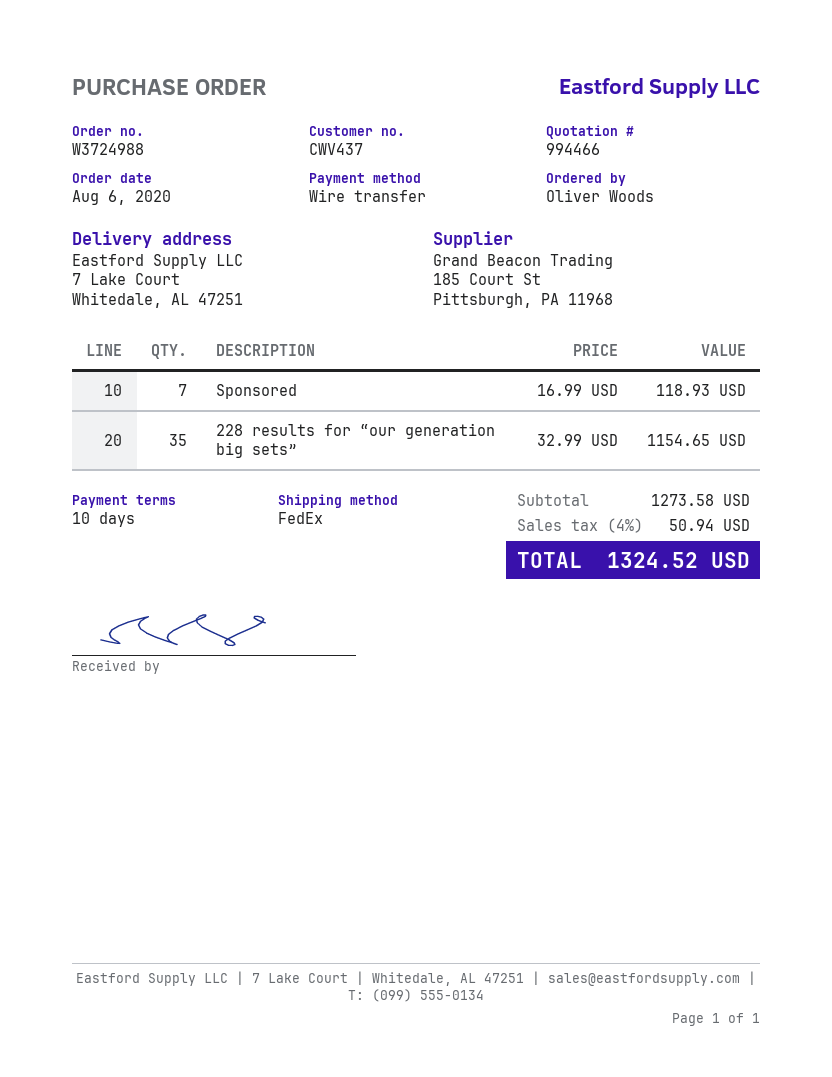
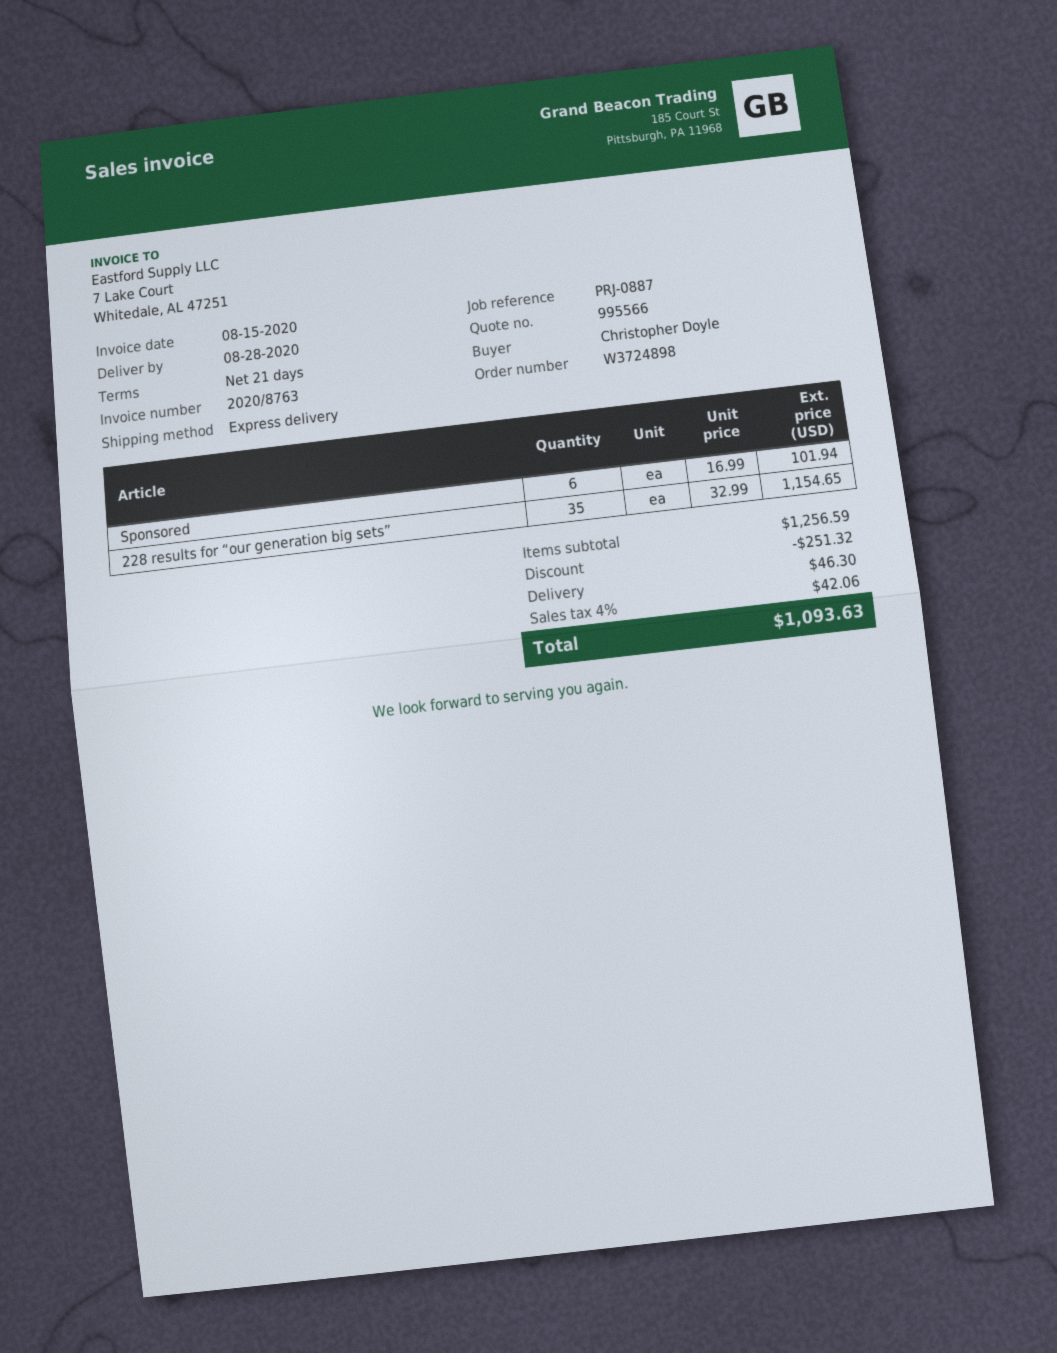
quote number: 994466 -> 995566
order number: W3724988 -> W3724898
payment terms: 10 days -> 21 days
ordered by: Oliver Woods -> Christopher Doyle
shipping method: FedEx -> express
Sponsored: 7 x 16.99 = 118.93 -> 6 x 16.99 = 101.94
subtotal: 1273.58 -> 1256.59
discount: none -> 251.32
shipping: none -> 46.30
tax: 4% = 50.94 -> 4% = 42.06
total: 1324.52 -> 1093.63

